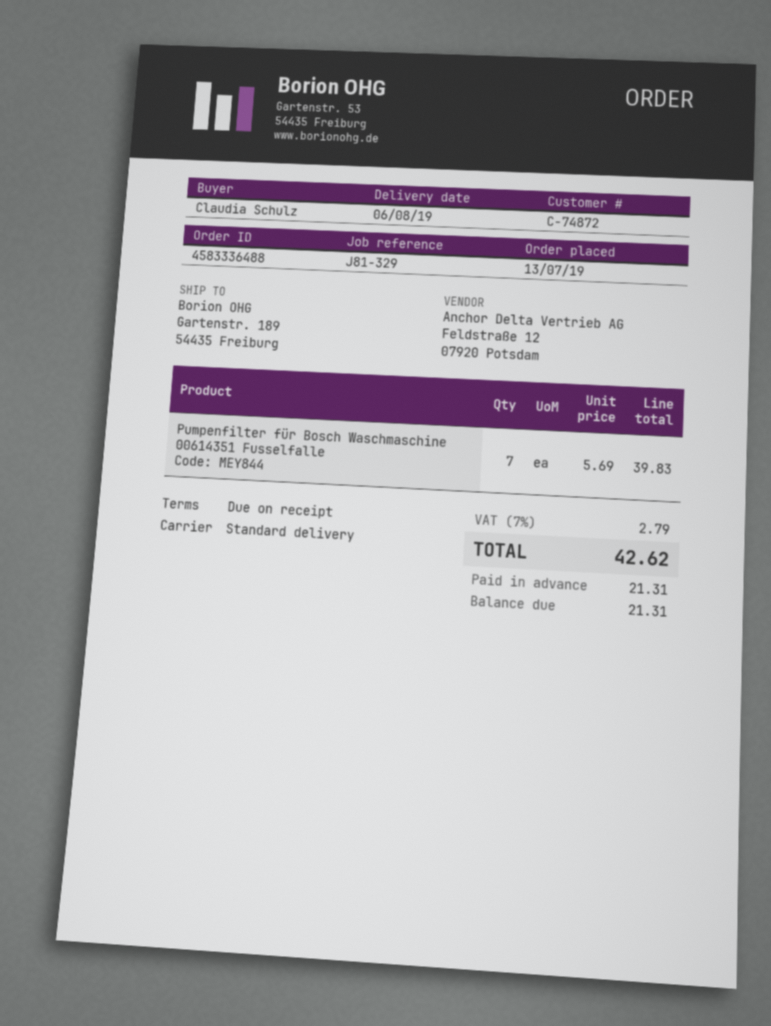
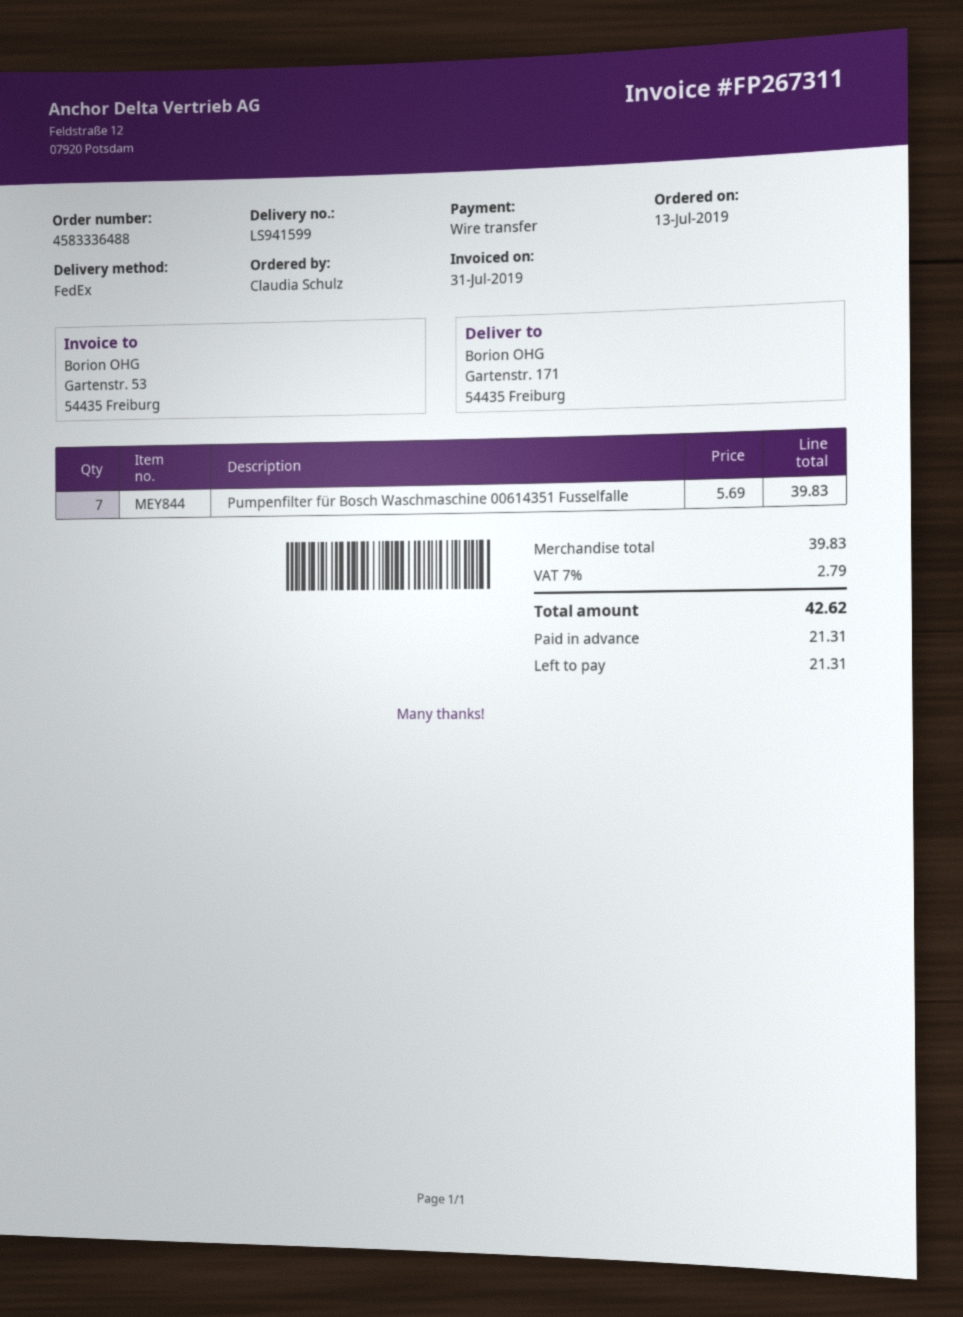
shipping method: standard -> FedEx
ship to: Gartenstr. 189, 54435 Freiburg -> Gartenstr. 171, 54435 Freiburg

